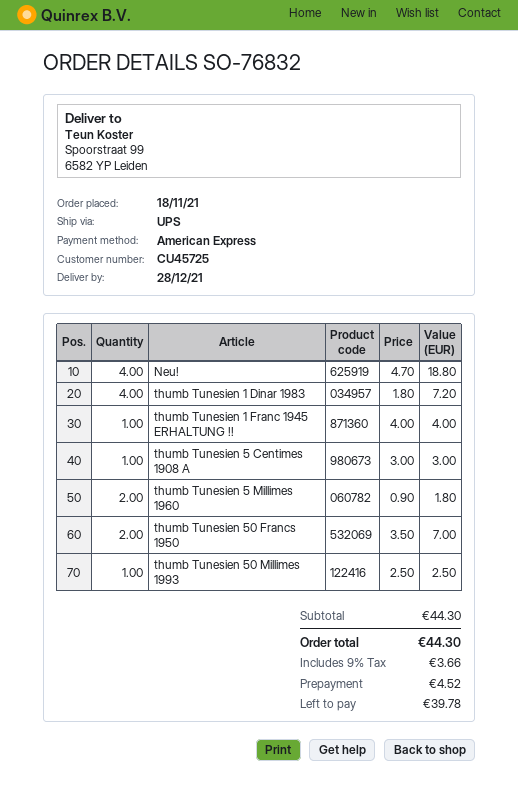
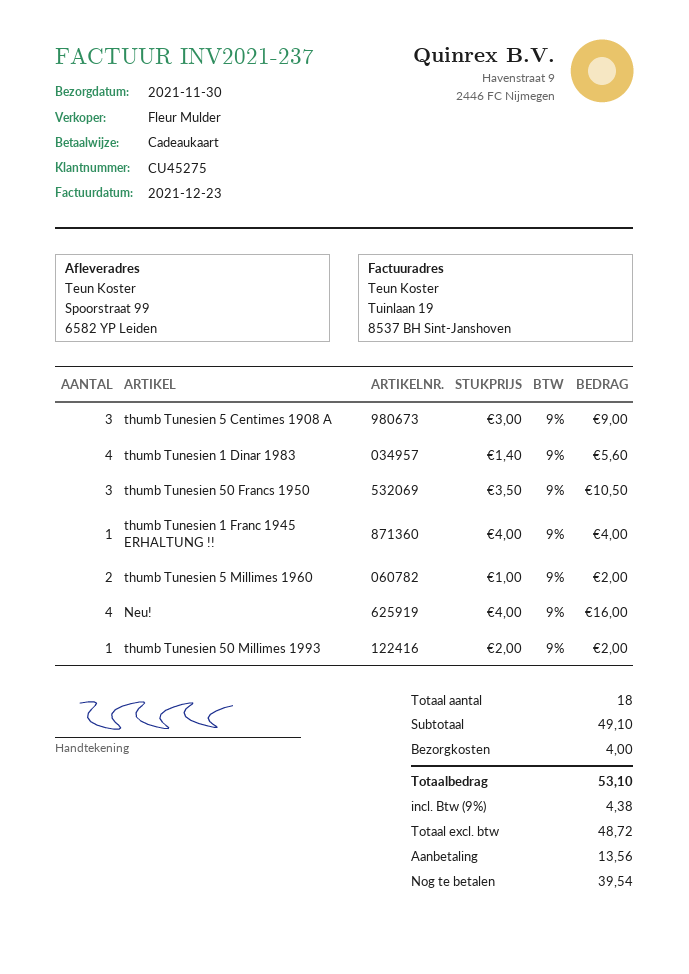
delivery date: 2021-12-28 -> 2021-11-30
customer number: CU45725 -> CU45275
payment method: American Express -> gift card
Neu!: 4 x 4.70 = 18.80 -> 4 x 4.00 = 16.00
thumb Tunesien 1 Dinar 1983: 4 x 1.80 = 7.20 -> 4 x 1.40 = 5.60
thumb Tunesien 5 Centimes 1908 A: 1 x 3.00 = 3.00 -> 3 x 3.00 = 9.00
thumb Tunesien 5 Millimes 1960: 2 x 0.90 = 1.80 -> 2 x 1.00 = 2.00
thumb Tunesien 50 Francs 1950: 2 x 3.50 = 7.00 -> 3 x 3.50 = 10.50
thumb Tunesien 50 Millimes 1993: 1 x 2.50 = 2.50 -> 1 x 2.00 = 2.00
subtotal: 44.30 -> 49.10
shipping: none -> 4.00
tax: 9% = 3.66 -> 9% = 4.38
total: 44.30 -> 53.10
deposit: 4.52 -> 13.56
balance: 39.78 -> 39.54

